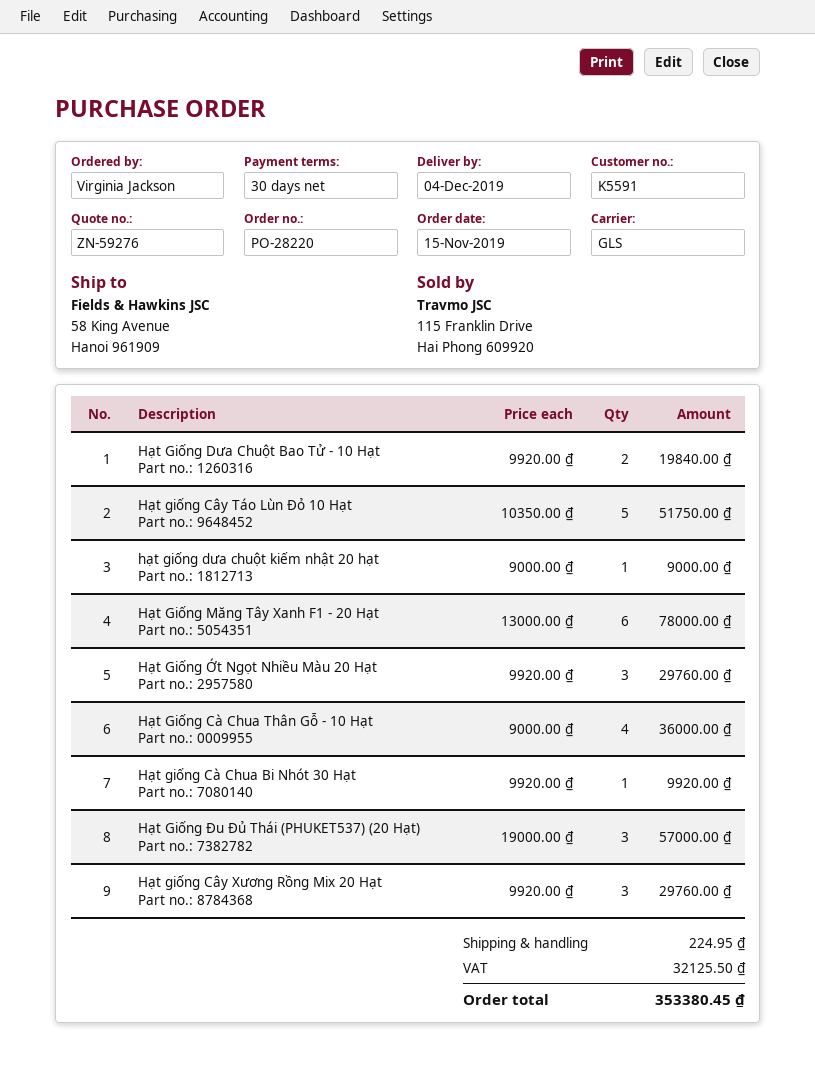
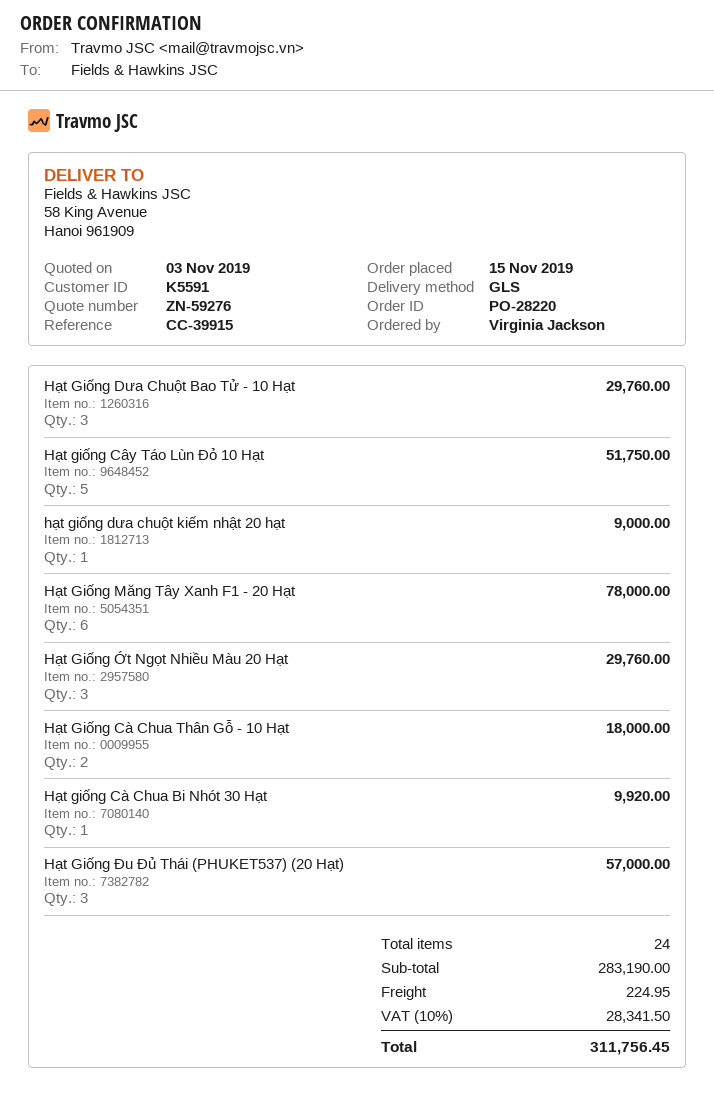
Hạt Giống Dưa Chuột Bao Tử - 10 Hạt: 2 for 19840.00 -> 3 for 29760.00
Hạt Giống Cà Chua Thân Gỗ - 10 Hạt: 4 for 36000.00 -> 2 for 18000.00
Hạt giống Cây Xương Rồng Mix 20 Hạt: 3 for 29760.00 -> none
tax: 32125.50 -> 28341.50
total: 353380.45 -> 311756.45

